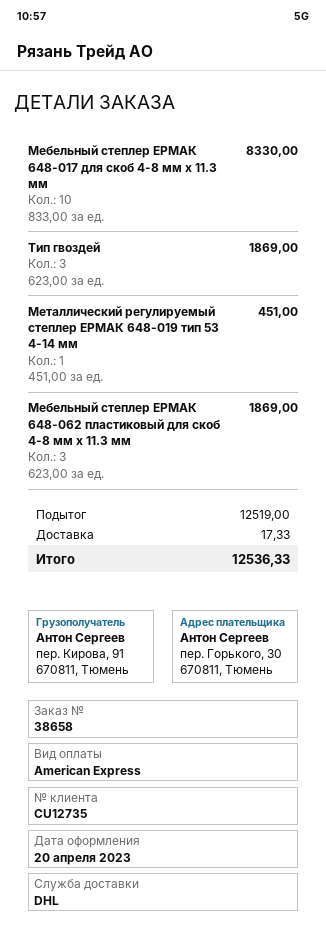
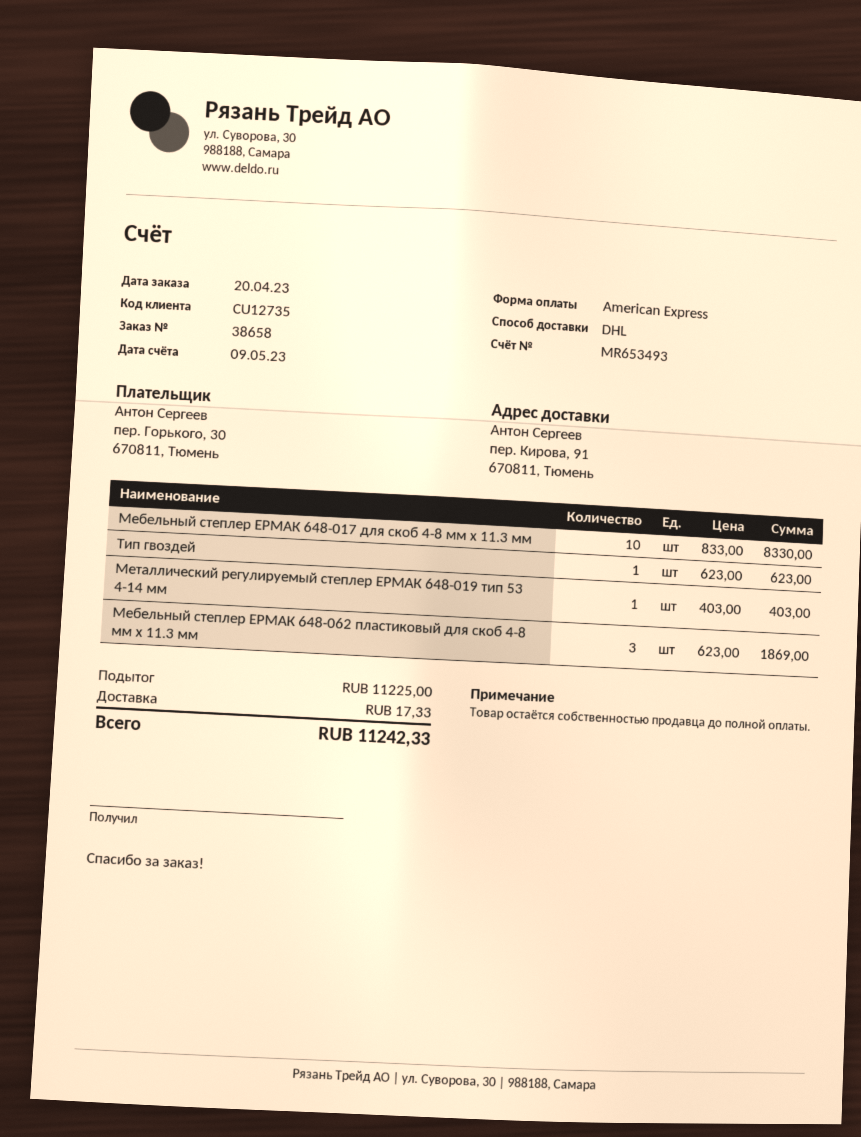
Тип гвоздей: 3 x 623.00 = 1869.00 -> 1 x 623.00 = 623.00
Металлический регулируемый степлер ЕРМАК 648-019 тип 53 4-14 мм: 1 x 451.00 = 451.00 -> 1 x 403.00 = 403.00
subtotal: 12519.00 -> 11225.00
total: 12536.33 -> 11242.33

